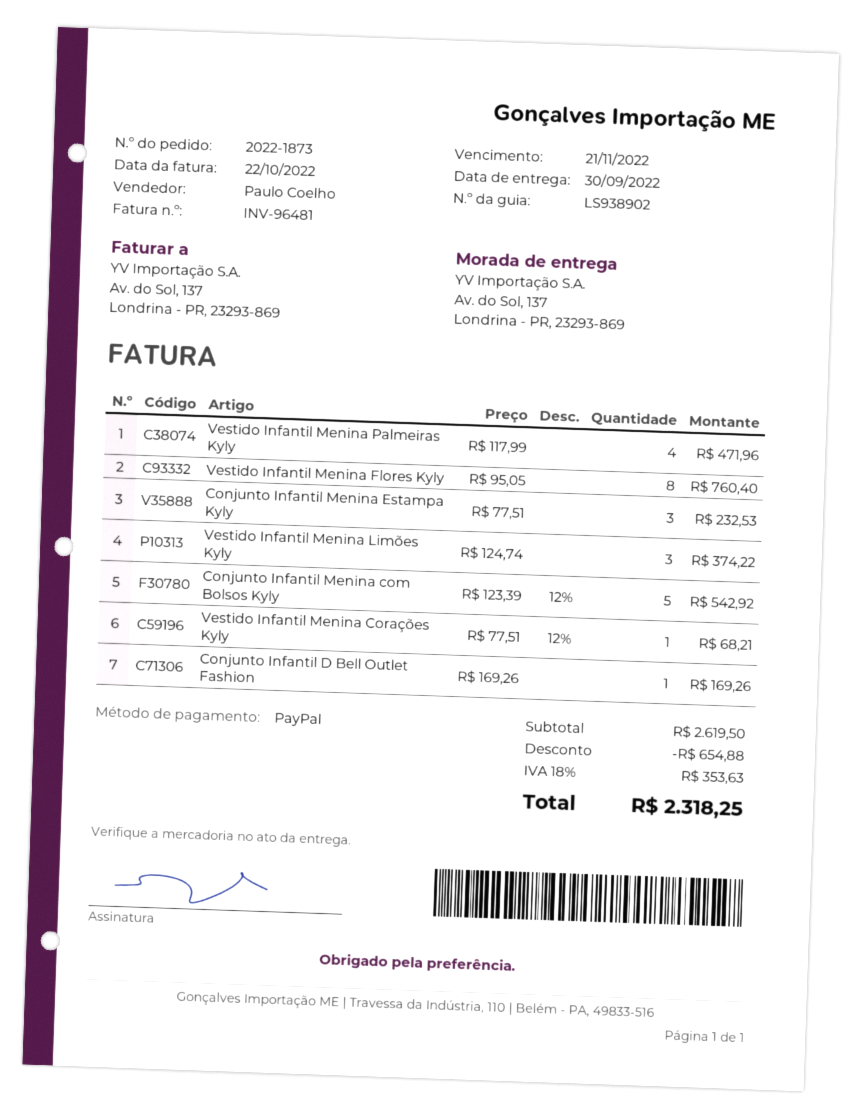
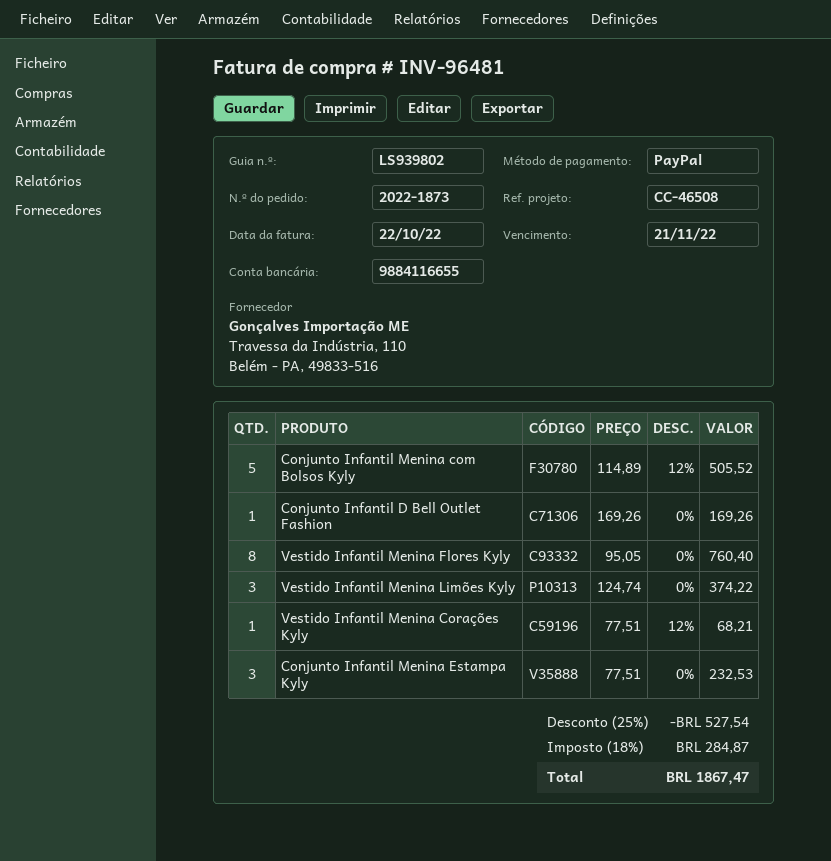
delivery note number: LS938902 -> LS939802
Vestido Infantil Menina Palmeiras Kyly: 4 x 117.99 = 471.96 -> none
Conjunto Infantil Menina com Bolsos Kyly: 5 x 123.39 - 12% = 542.92 -> 5 x 114.89 - 12% = 505.52
discount: 654.88 -> 527.54
tax: 18% = 353.63 -> 18% = 284.87
total: 2318.25 -> 1867.47

